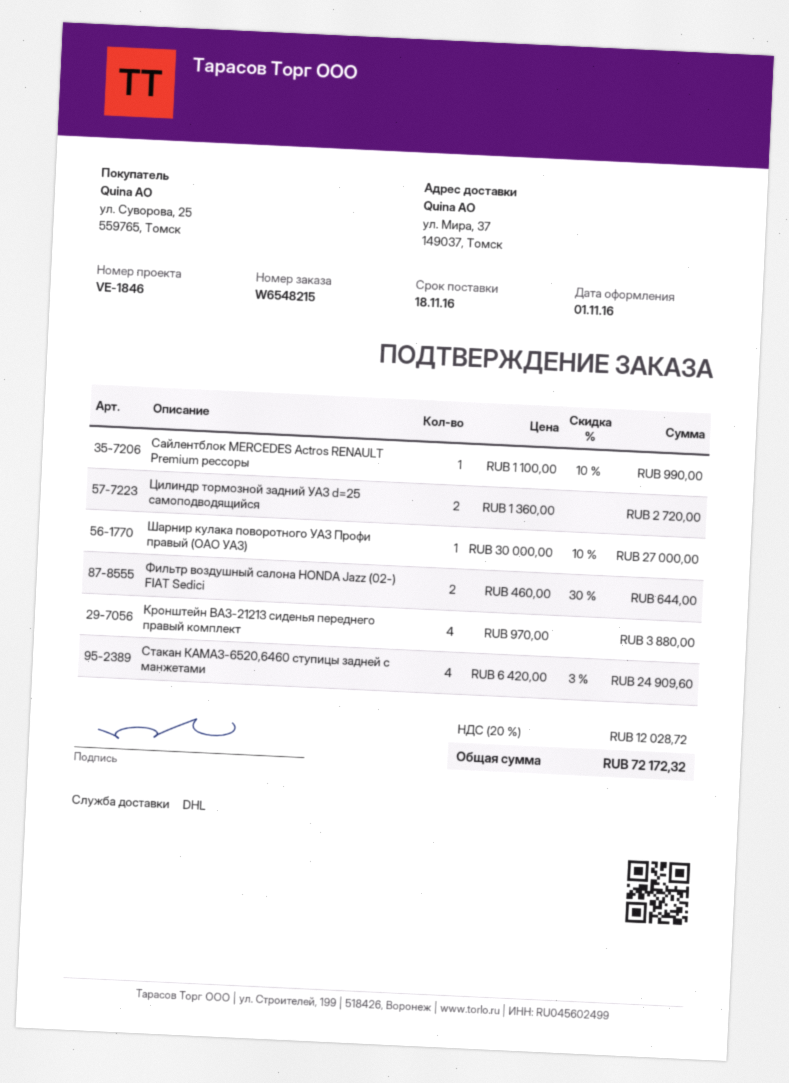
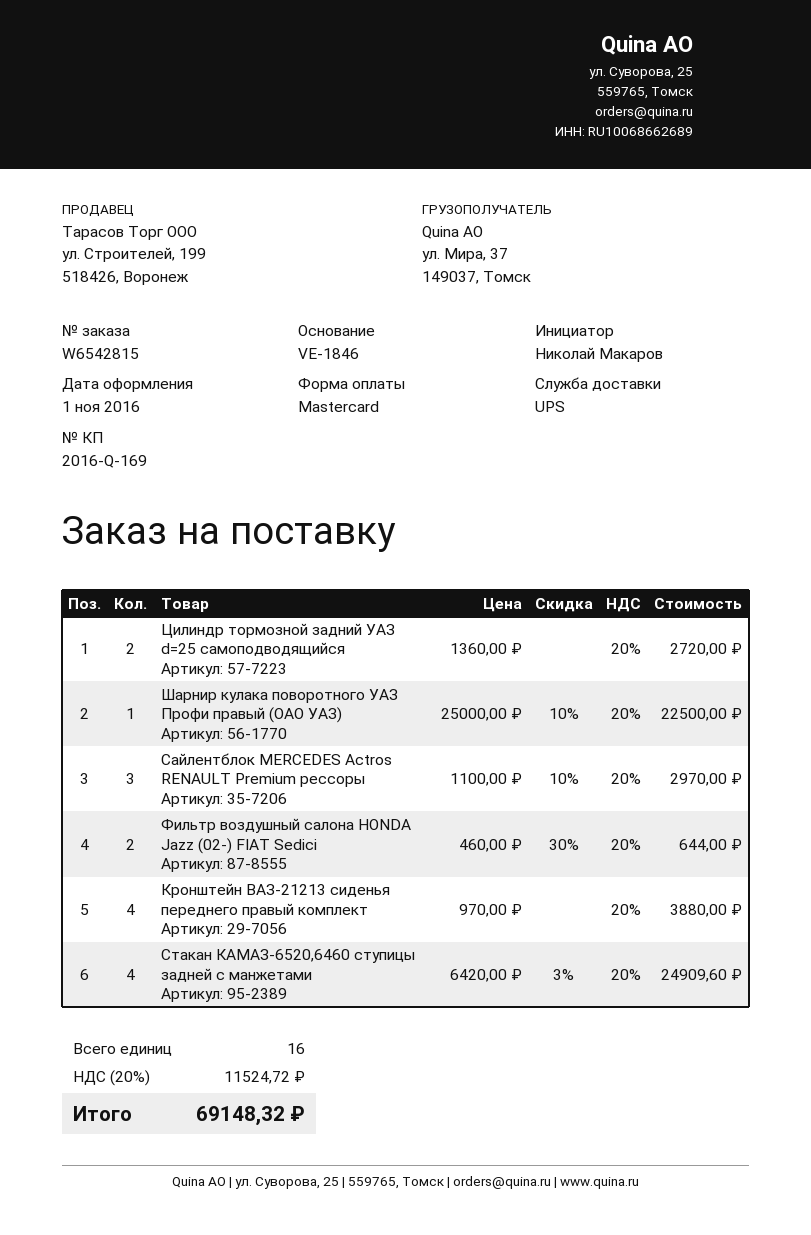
order number: W6548215 -> W6542815
shipping method: DHL -> UPS
Сайлентблок MERCEDES Actros RENAULT Premium рессоры: 1 x 1100.00 - 10% = 990.00 -> 3 x 1100.00 - 10% = 2970.00
Шарнир кулака поворотного УАЗ Профи правый (ОАО УАЗ): 1 x 30000.00 - 10% = 27000.00 -> 1 x 25000.00 - 10% = 22500.00
tax: 20% = 12028.72 -> 20% = 11524.72
total: 72172.32 -> 69148.32

